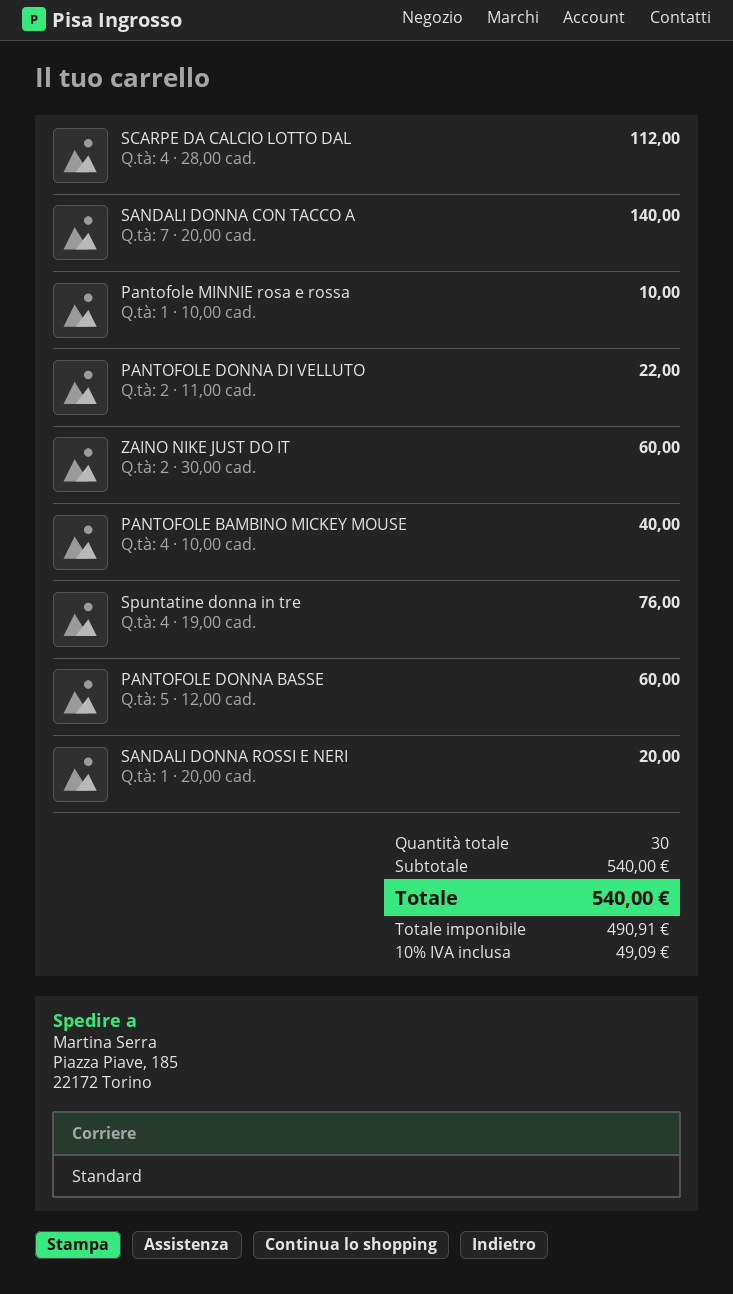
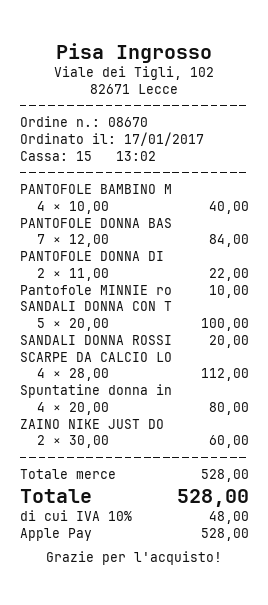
SANDALI DONNA CON TACCO A: 7 x 20.00 = 140.00 -> 5 x 20.00 = 100.00
Spuntatine donna in tre: 4 x 19.00 = 76.00 -> 4 x 20.00 = 80.00
PANTOFOLE DONNA BASSE: 5 x 12.00 = 60.00 -> 7 x 12.00 = 84.00
subtotal: 540.00 -> 528.00
tax: 10% = 49.09 -> 10% = 48.00
total: 540.00 -> 528.00

